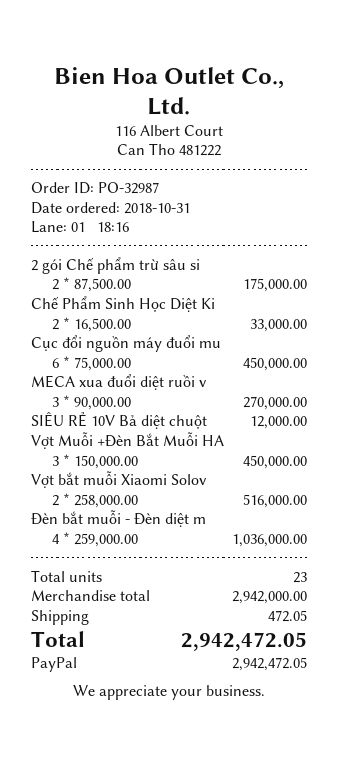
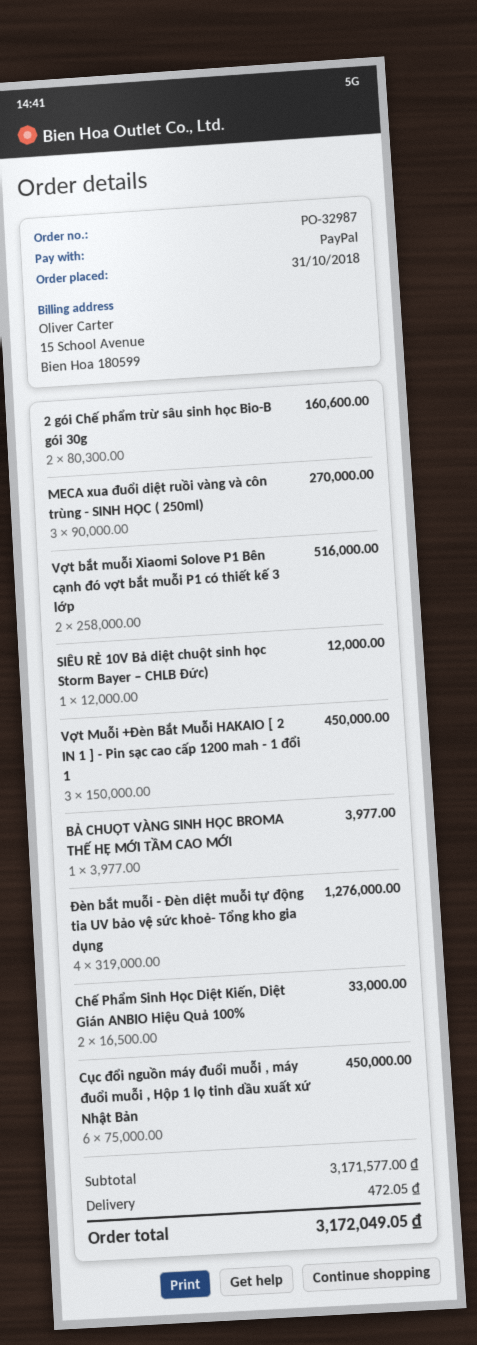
2 gói Chế phẩm trừ sâu si: 2 x 87500.00 = 175000.00 -> 2 x 80300.00 = 160600.00
Đèn bắt muỗi - Đèn diệt m: 4 x 259000.00 = 1036000.00 -> 4 x 319000.00 = 1276000.00
BẢ CHUỘT VÀNG SINH HỌC BROMA THẾ HỆ MỚI TẦM CAO MỚI: none -> 1 x 3977.00 = 3977.00
subtotal: 2942000.00 -> 3171577.00
total: 2942472.05 -> 3172049.05

